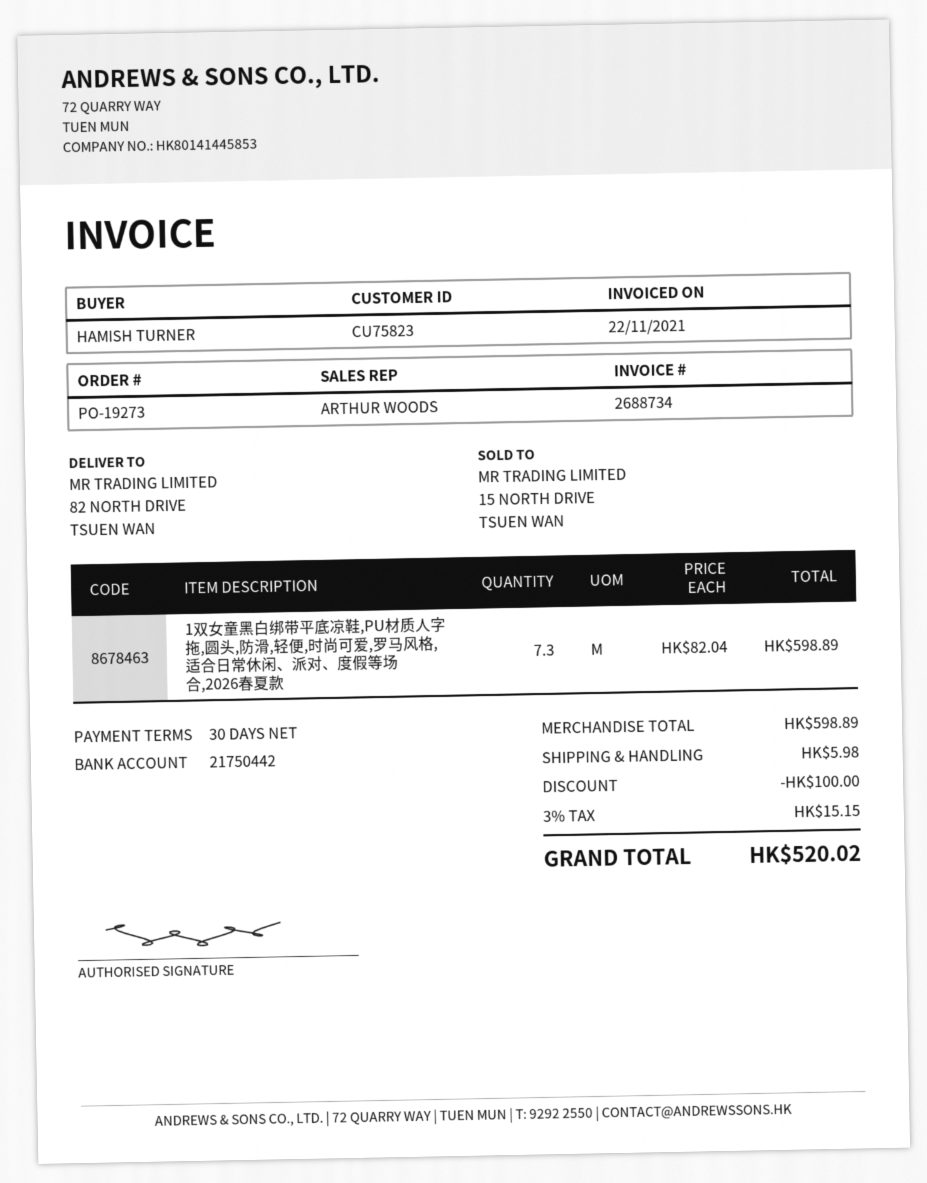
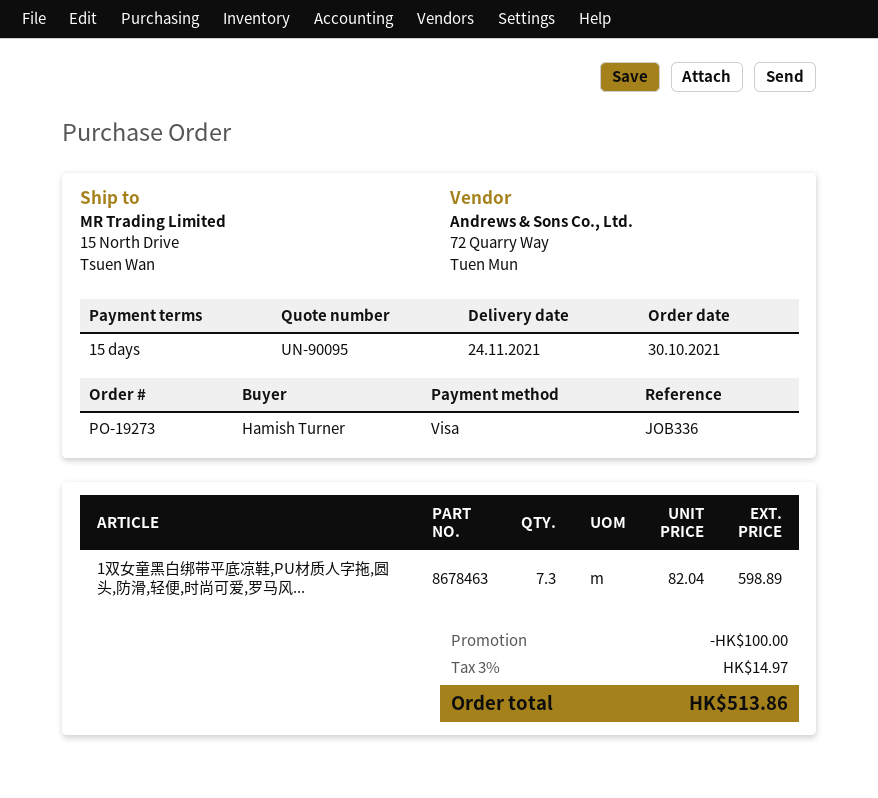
payment terms: 30 days -> 15 days
ship to: 82 NORTH DRIVE, TSUEN WAN -> 15 North Drive, Tsuen Wan
shipping: 5.98 -> none
tax: 3% = 15.15 -> 3% = 14.97
total: 520.02 -> 513.86

